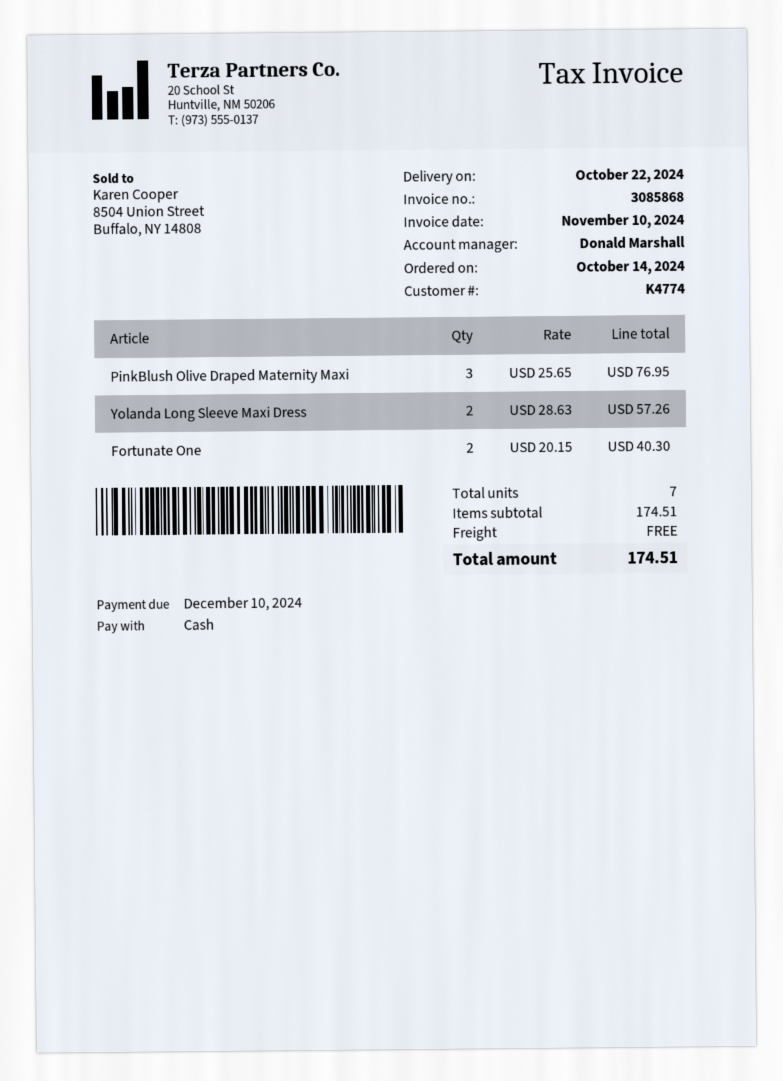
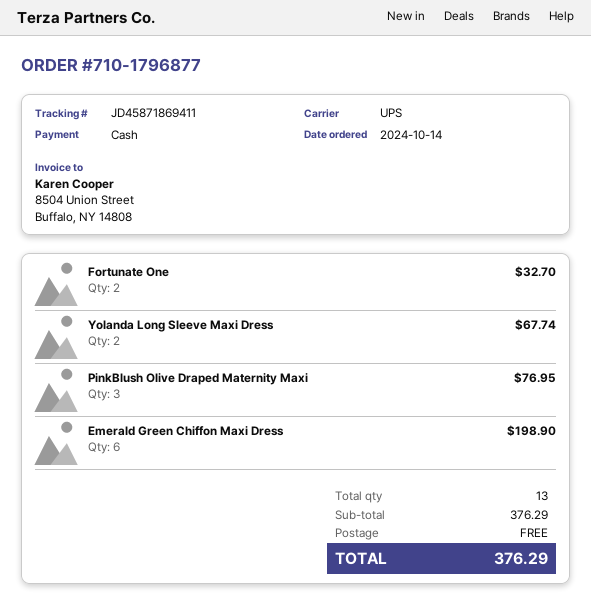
Yolanda Long Sleeve Maxi Dress: 2 for 57.26 -> 2 for 67.74
Fortunate One: 2 for 40.30 -> 2 for 32.70
Emerald Green Chiffon Maxi Dress: none -> 6 for 198.90
total quantity: 7 -> 13
subtotal: 174.51 -> 376.29
total: 174.51 -> 376.29

